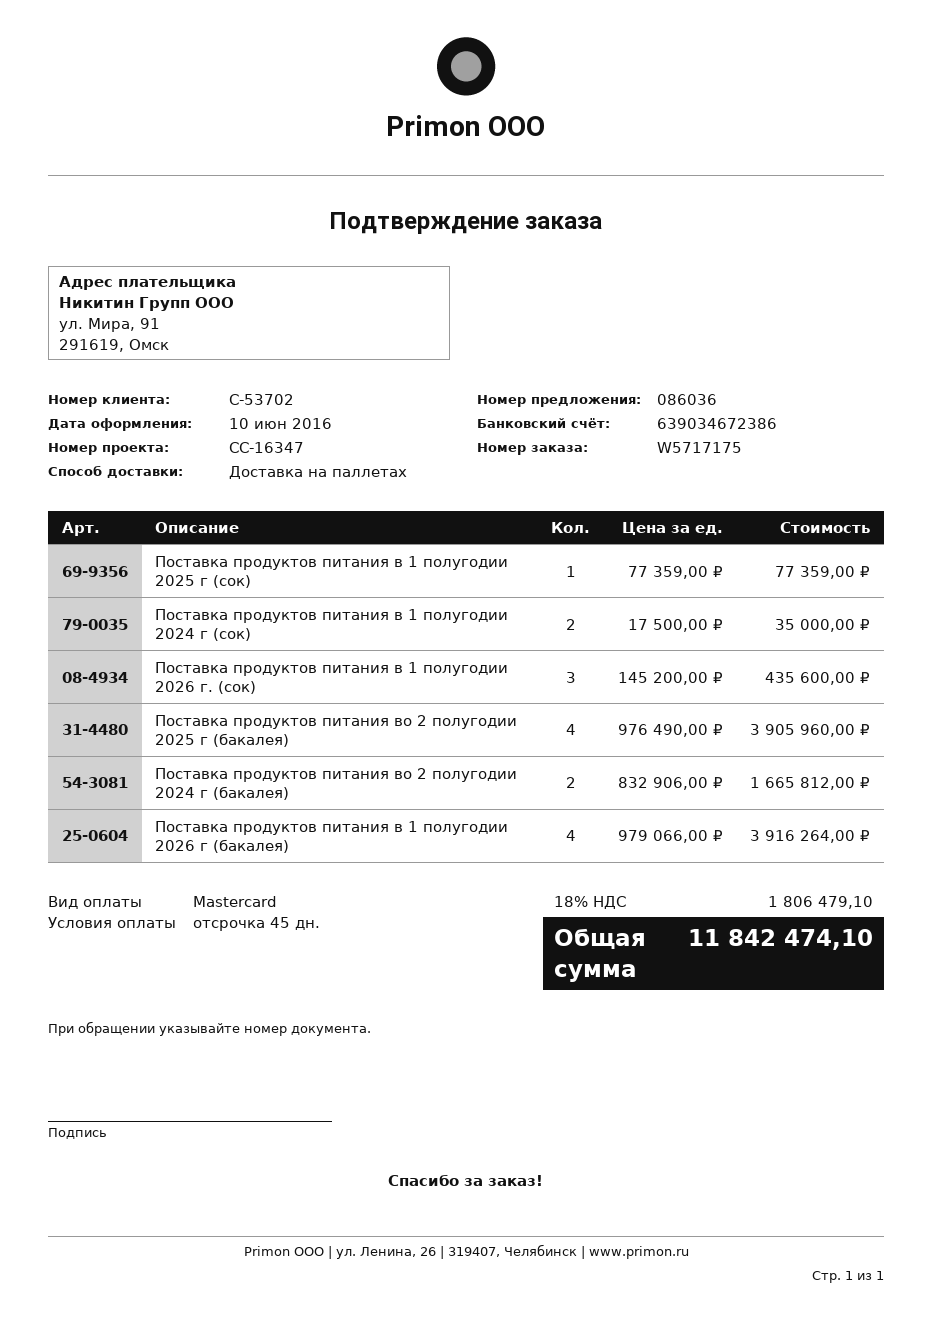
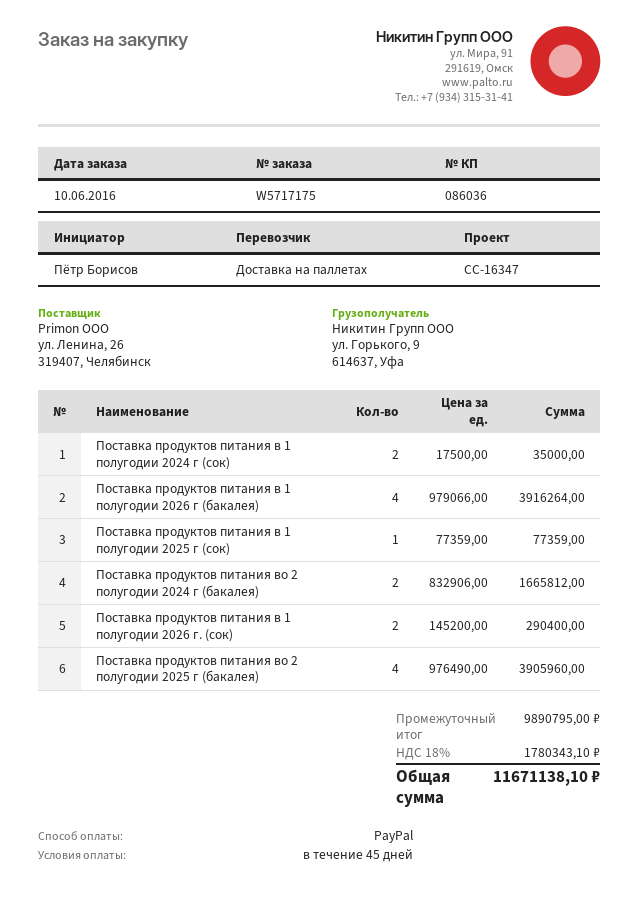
payment method: Mastercard -> PayPal
Поставка продуктов питания в 1 полугодии 2026 г. (сок): 3 x 145200.00 = 435600.00 -> 2 x 145200.00 = 290400.00
tax: 18% = 1806479.10 -> 18% = 1780343.10
total: 11842474.10 -> 11671138.10

